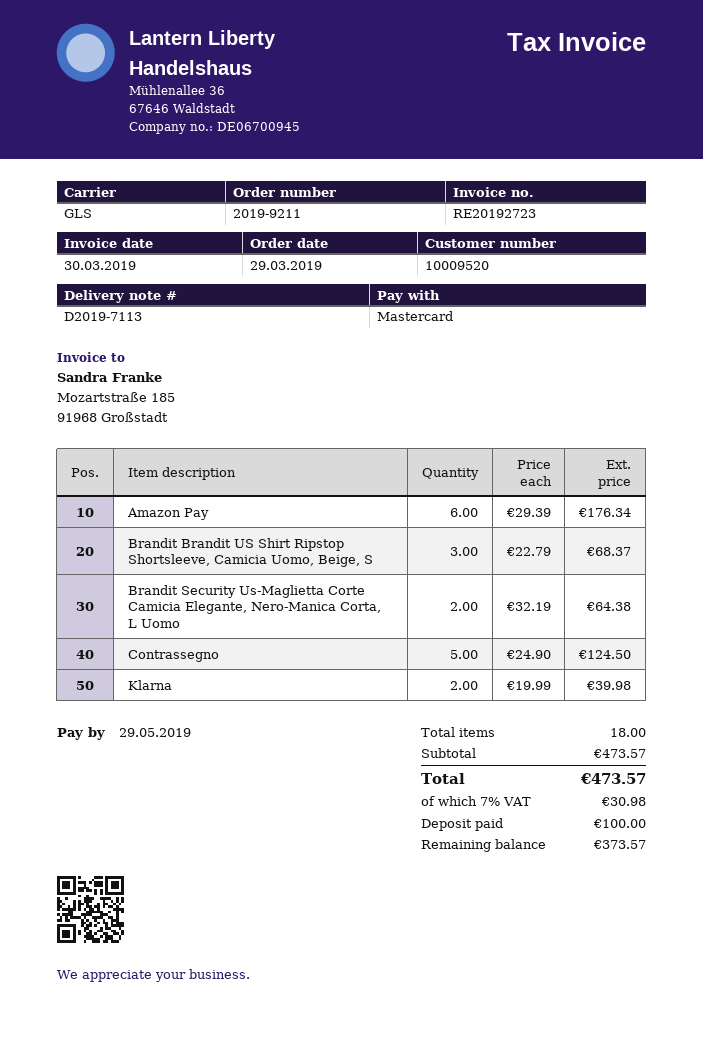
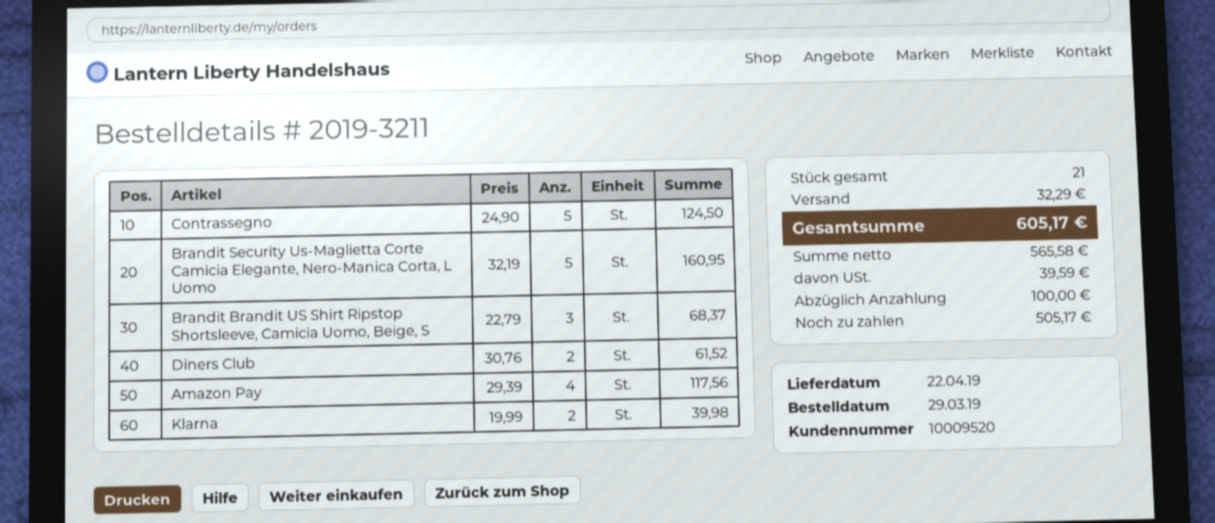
order number: 2019-9211 -> 2019-3211
Amazon Pay: 6 x 29.39 = 176.34 -> 4 x 29.39 = 117.56
Brandit Security Us-Maglietta Corte Camicia Elegante, Nero-Manica Corta, L Uomo: 2 x 32.19 = 64.38 -> 5 x 32.19 = 160.95
Diners Club: none -> 2 x 30.76 = 61.52
total quantity: 18 -> 21
shipping: none -> 32.29
tax: 30.98 -> 39.59
total: 473.57 -> 605.17
balance: 373.57 -> 505.17

